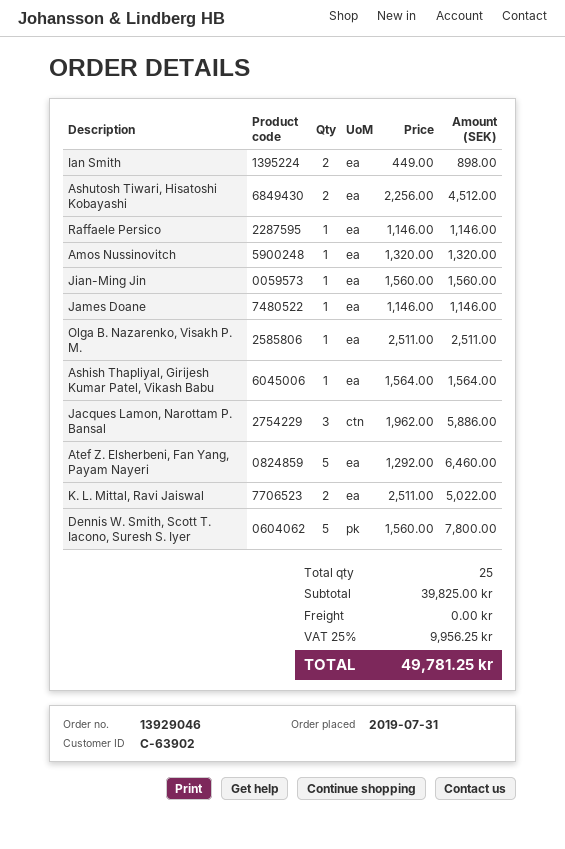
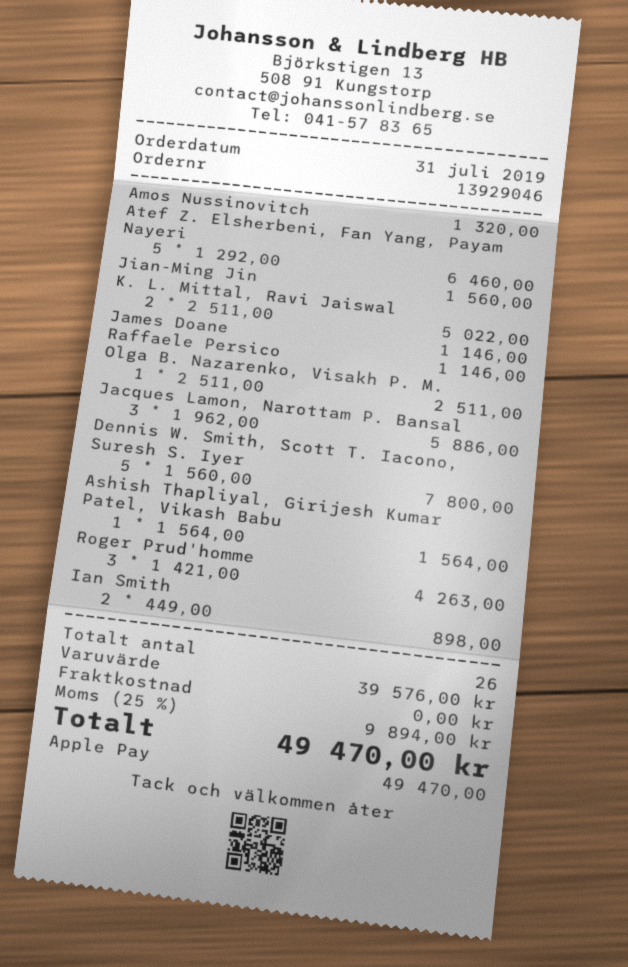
Ashutosh Tiwari, Hisatoshi Kobayashi: 2 x 2256.00 = 4512.00 -> none
Roger Prud'homme: none -> 3 x 1421.00 = 4263.00
total quantity: 25 -> 26
subtotal: 39825.00 -> 39576.00
tax: 25% = 9956.25 -> 25% = 9894.00
total: 49781.25 -> 49470.00

